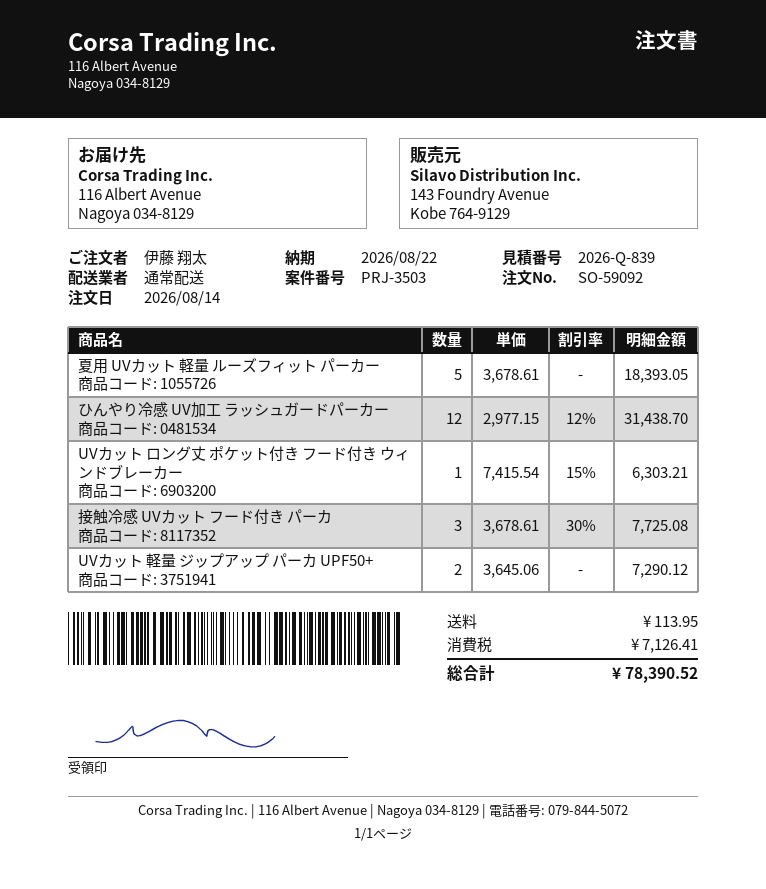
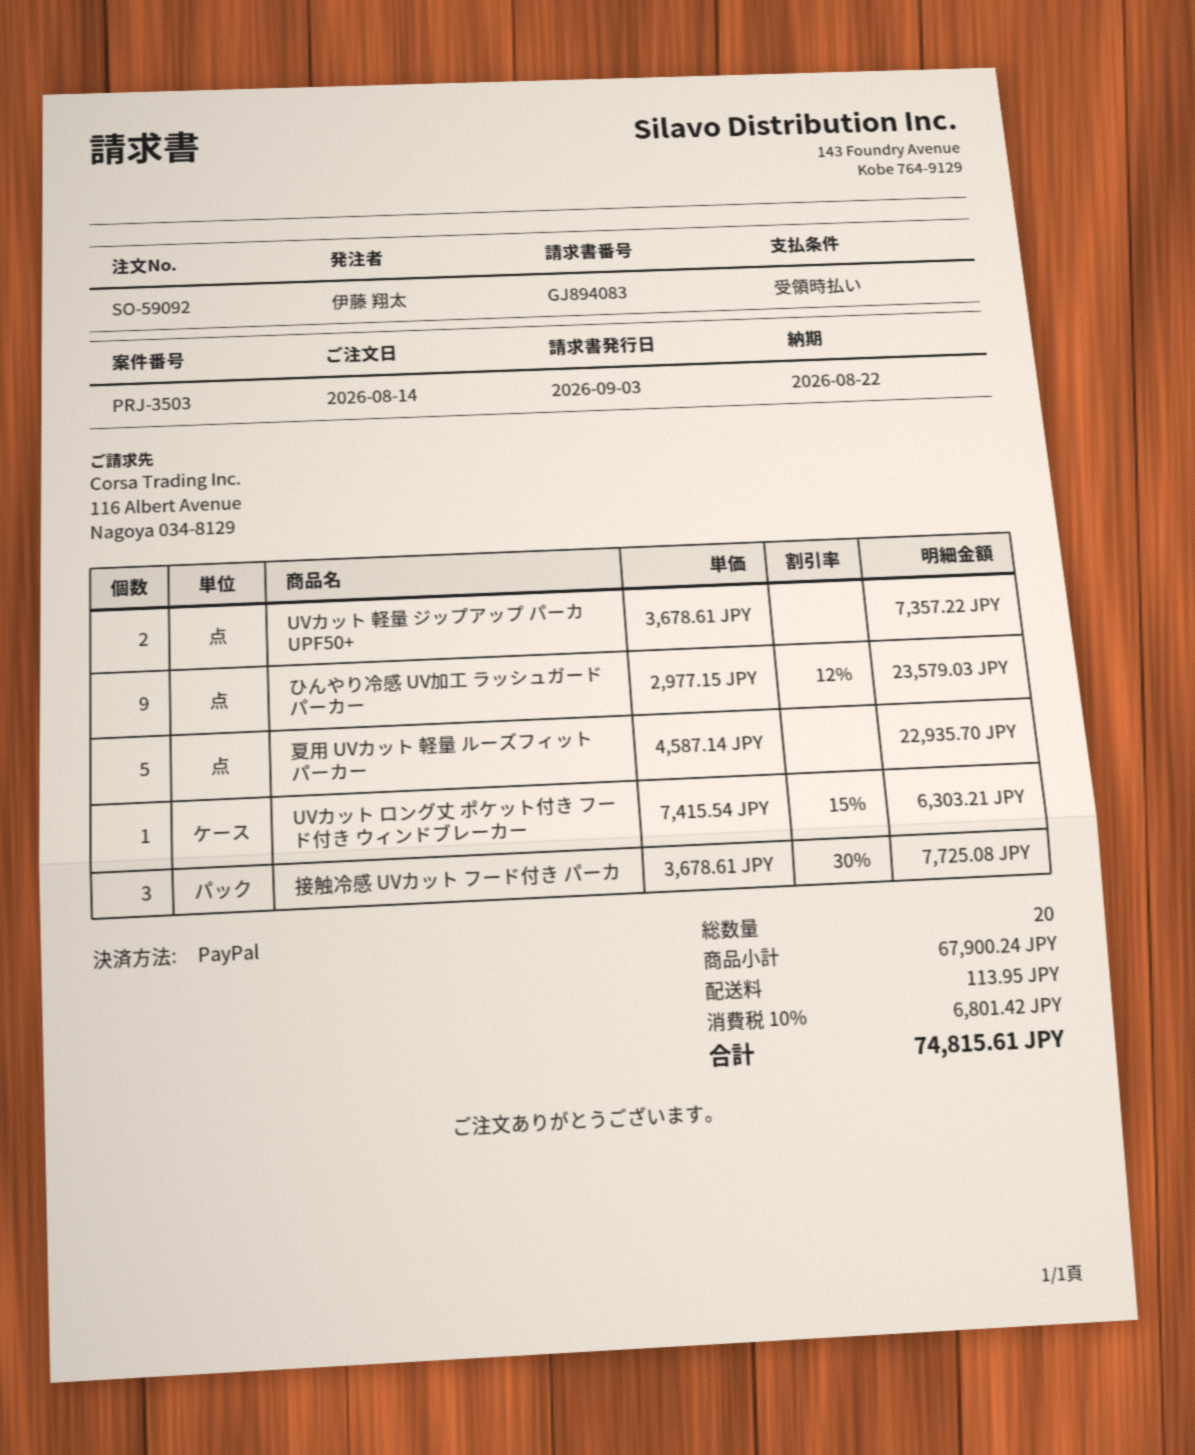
夏用 UVカット 軽量 ルーズフィット パーカー: 5 x 3678.61 = 18393.05 -> 5 x 4587.14 = 22935.70
ひんやり冷感 UV加工 ラッシュガードパーカー: 12 x 2977.15 - 12% = 31438.70 -> 9 x 2977.15 - 12% = 23579.03
UVカット 軽量 ジップアップ パーカ UPF50+: 2 x 3645.06 = 7290.12 -> 2 x 3678.61 = 7357.22
tax: 7126.41 -> 6801.42
total: 78390.52 -> 74815.61

